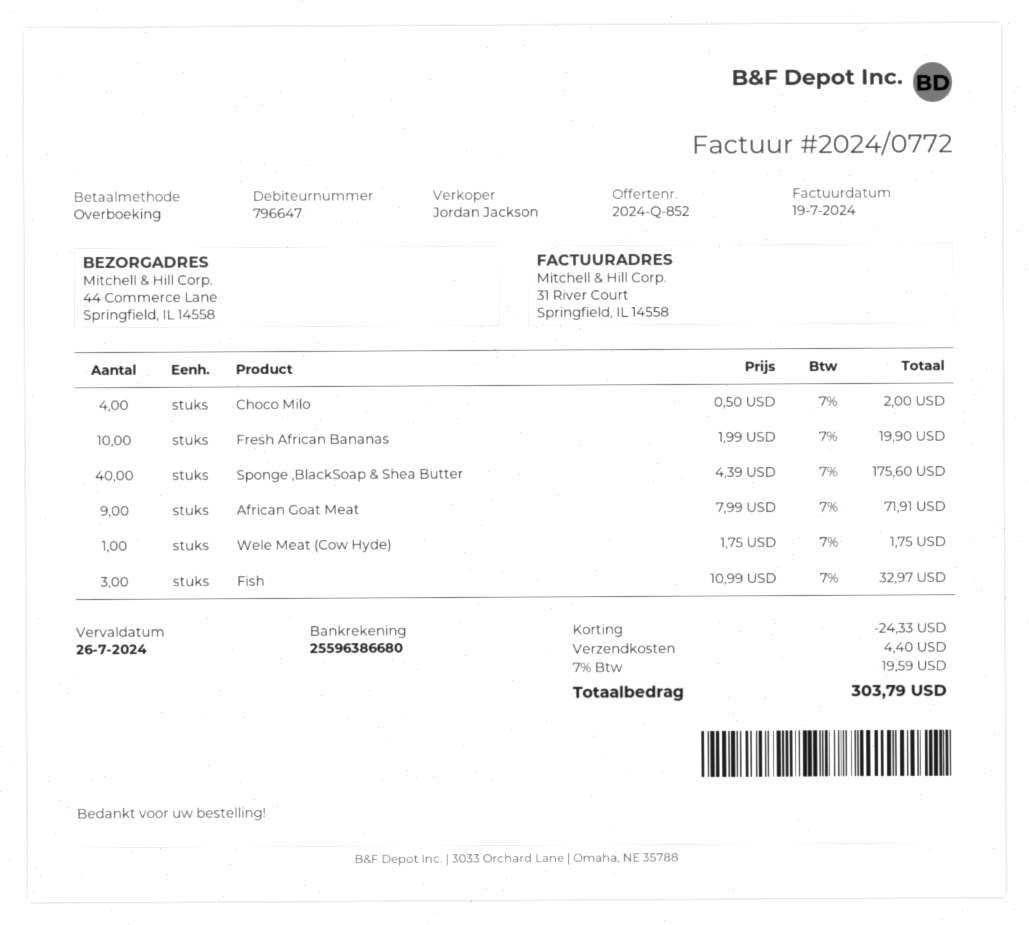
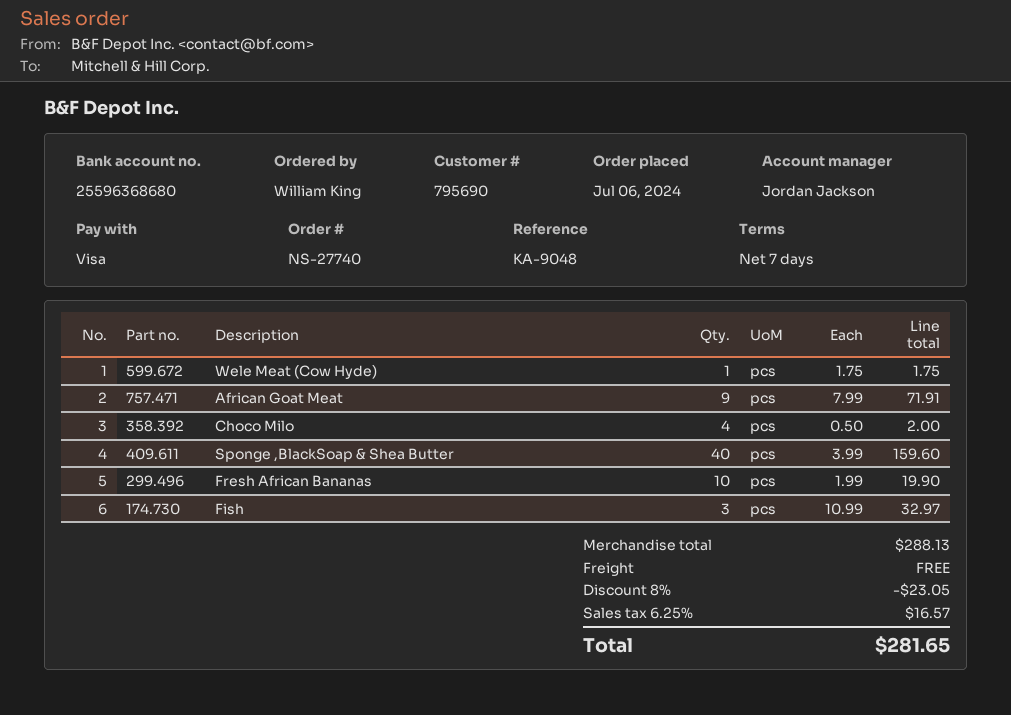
customer number: 796647 -> 795690
payment method: bank transfer -> Visa
bank account: 25596386680 -> 25596368680
Sponge ,BlackSoap & Shea Butter: 40 x 4.39 = 175.60 -> 40 x 3.99 = 159.60
discount: 24.33 -> 23.05
shipping: 4.40 -> 0.00
tax: 7% = 19.59 -> 6.25% = 16.57
total: 303.79 -> 281.65

